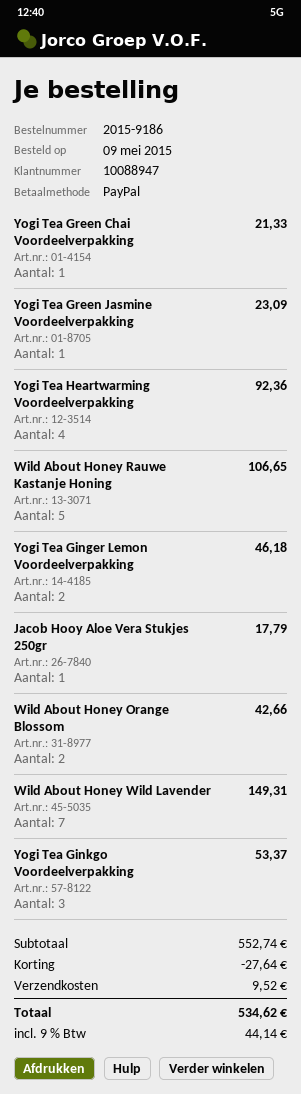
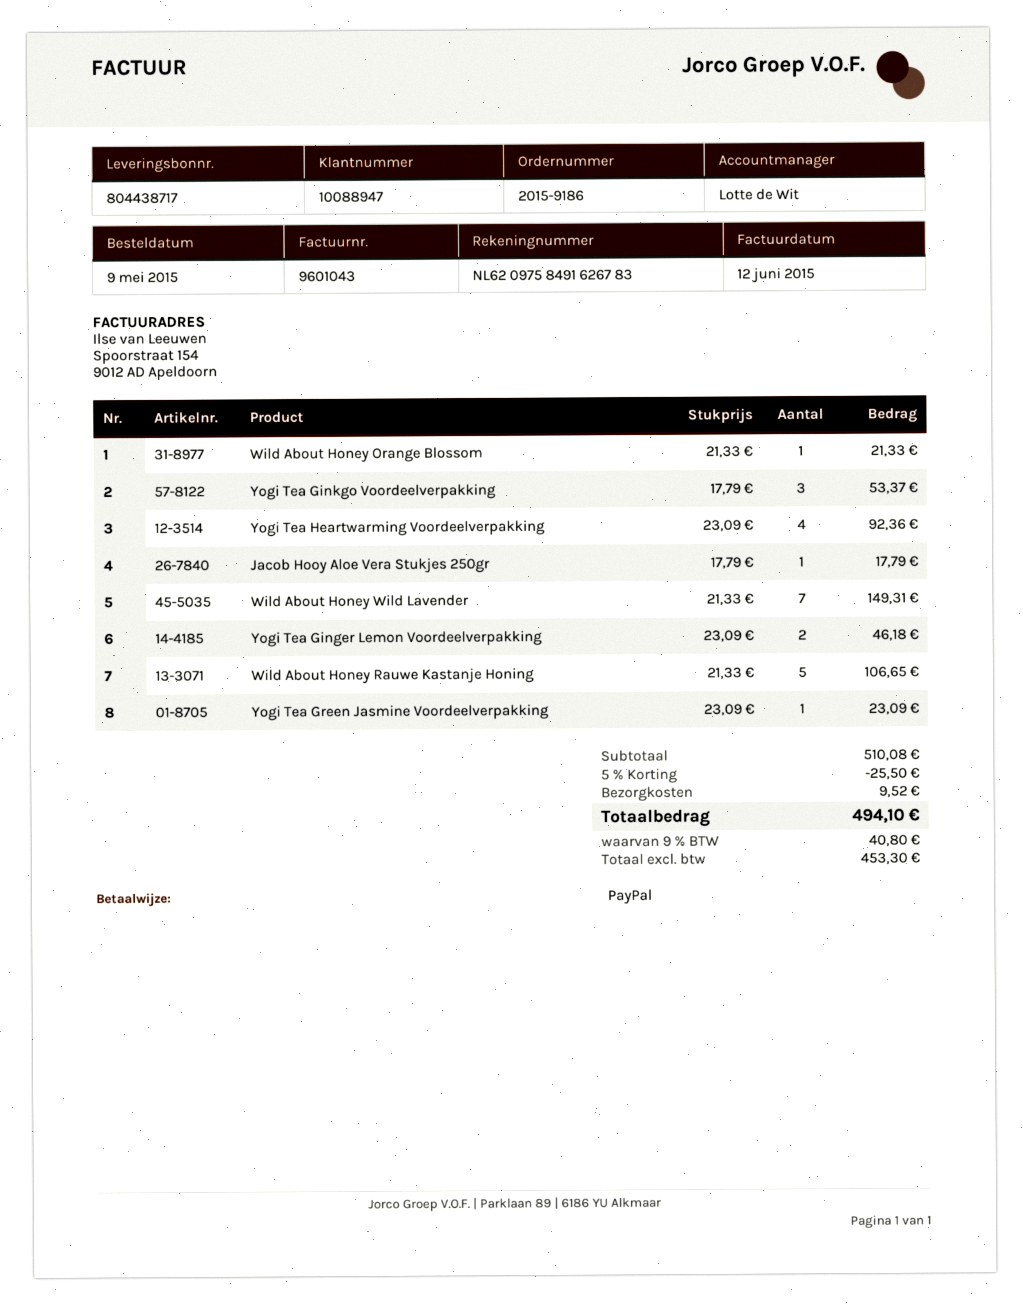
Yogi Tea Green Chai Voordeelverpakking: 1 for 21.33 -> none
Wild About Honey Orange Blossom: 2 for 42.66 -> 1 for 21.33
subtotal: 552.74 -> 510.08
discount: 27.64 -> 25.50
tax: 9% = 44.14 -> 9% = 40.80
total: 534.62 -> 494.10

